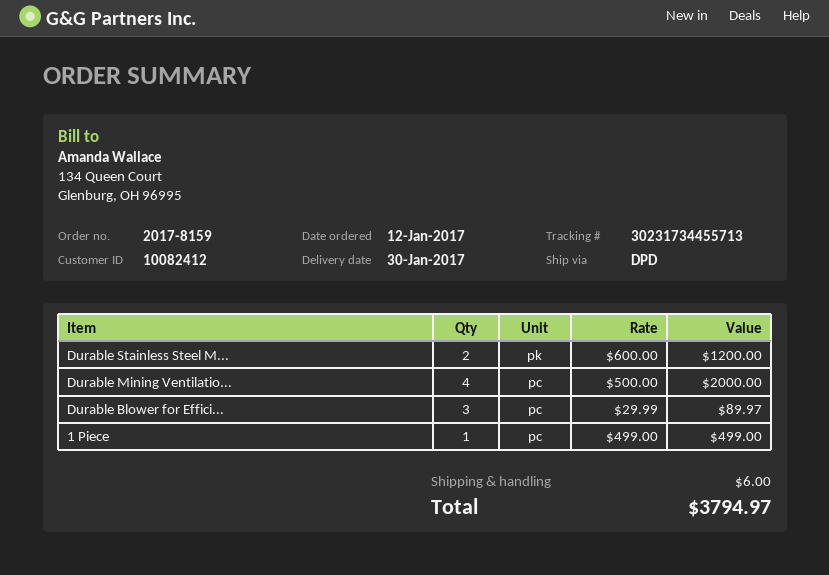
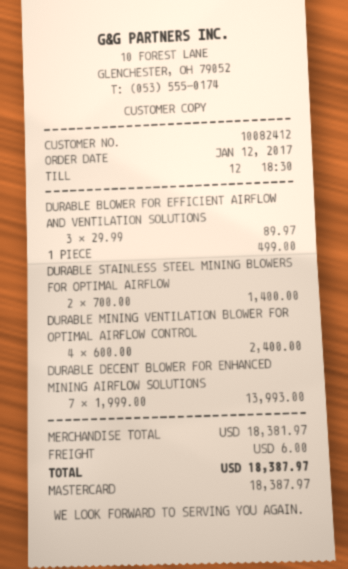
Durable Stainless Steel M...: 2 x 600.00 = 1200.00 -> 2 x 700.00 = 1400.00
Durable Mining Ventilatio...: 4 x 500.00 = 2000.00 -> 4 x 600.00 = 2400.00
DURABLE DECENT BLOWER FOR ENHANCED MINING AIRFLOW SOLUTIONS: none -> 7 x 1999.00 = 13993.00
total: 3794.97 -> 18387.97

